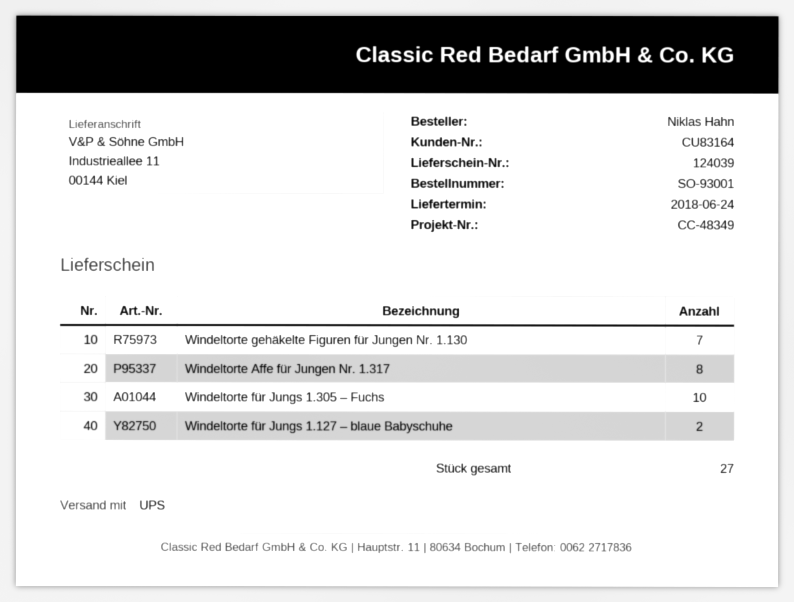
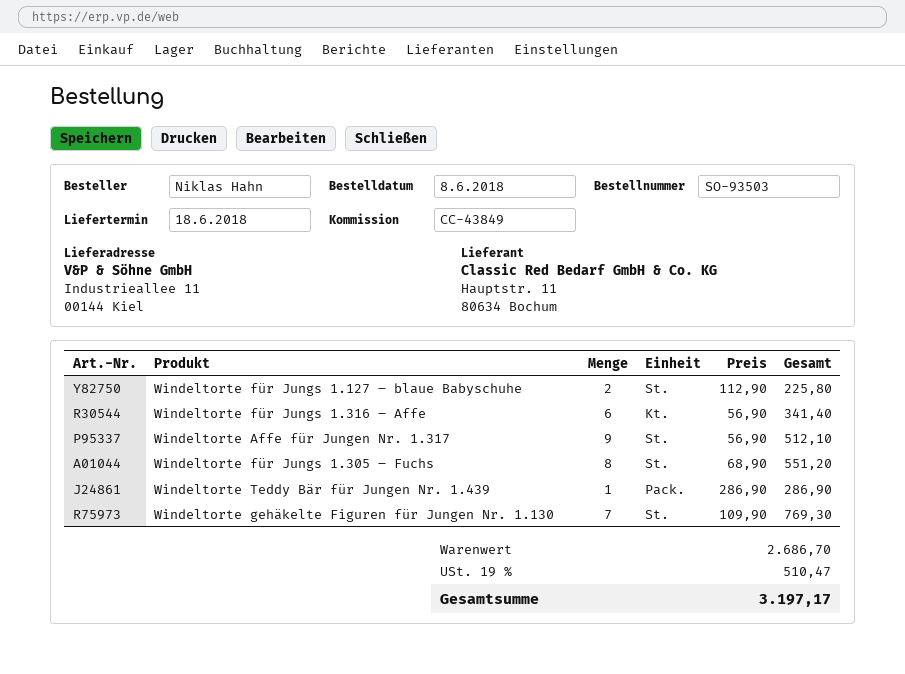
order number: SO-93001 -> SO-93503
delivery date: 2018-06-24 -> 2018-06-18
reference: CC-48349 -> CC-43849
Windeltorte Affe für Jungen Nr. 1.317: 8 -> 9
Windeltorte für Jungs 1.305 – Fuchs: 10 -> 8
Windeltorte für Jungs 1.316 – Affe: none -> 6
Windeltorte Teddy Bär für Jungen Nr. 1.439: none -> 1

